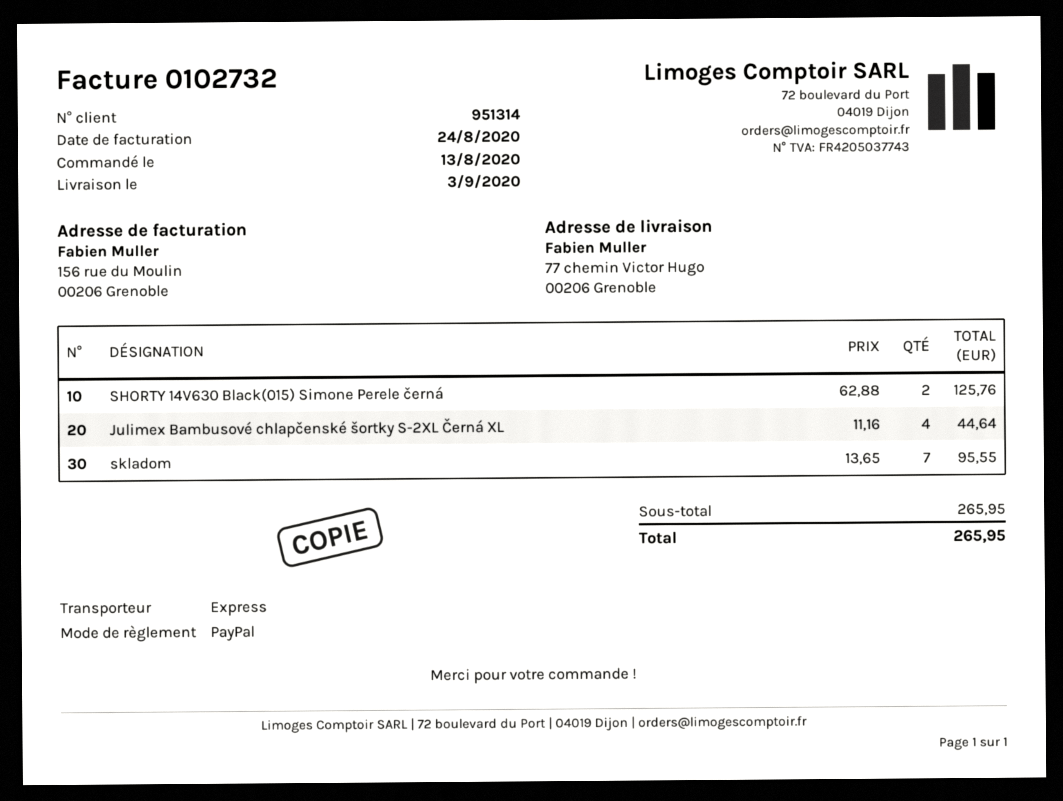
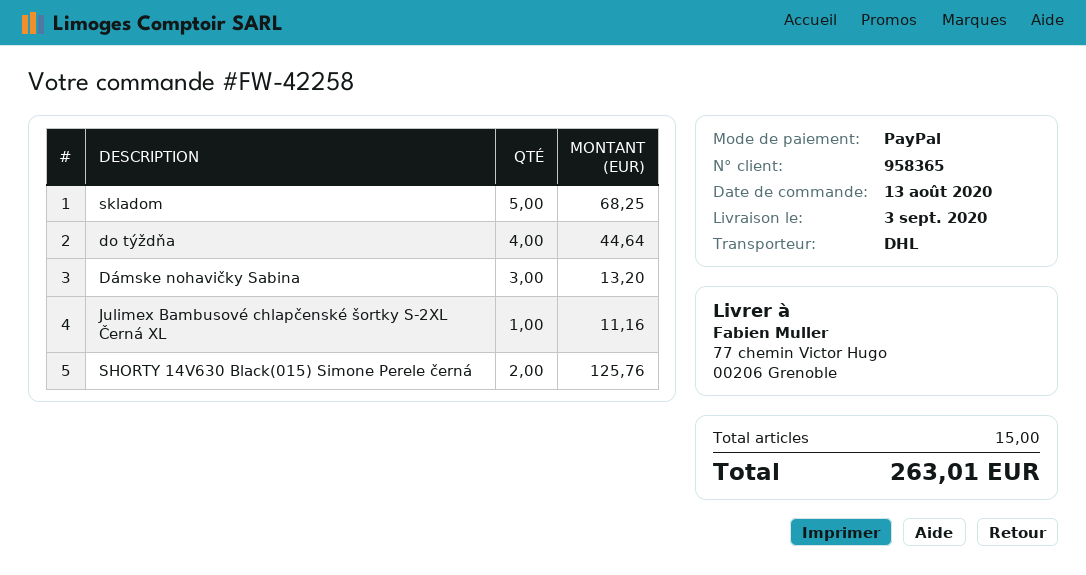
customer number: 951314 -> 958365
shipping method: express -> DHL
Julimex Bambusové chlapčenské šortky S-2XL Černá XL: 4 for 44.64 -> 1 for 11.16
skladom: 7 for 95.55 -> 5 for 68.25
do týždňa: none -> 4 for 44.64
Dámske nohavičky Sabina: none -> 3 for 13.20
total: 265.95 -> 263.01

